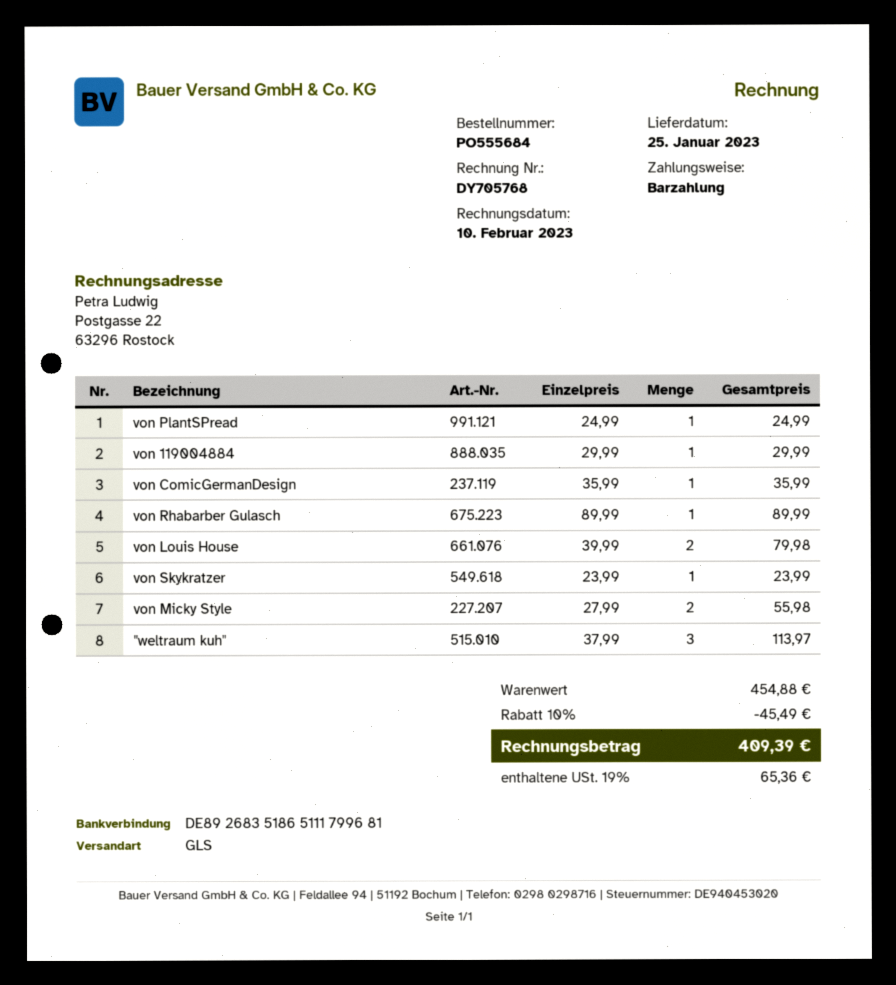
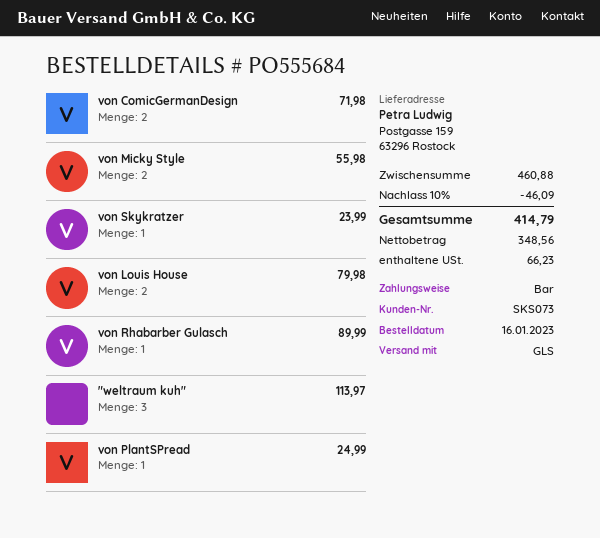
von 119004884: 1 for 29.99 -> none
von ComicGermanDesign: 1 for 35.99 -> 2 for 71.98
subtotal: 454.88 -> 460.88
discount: 10% = 45.49 -> 10% = 46.09
tax: 65.36 -> 66.23
total: 409.39 -> 414.79

